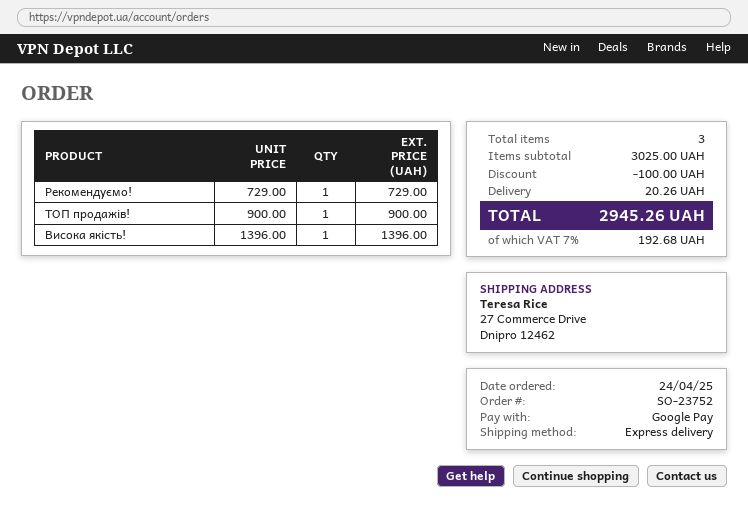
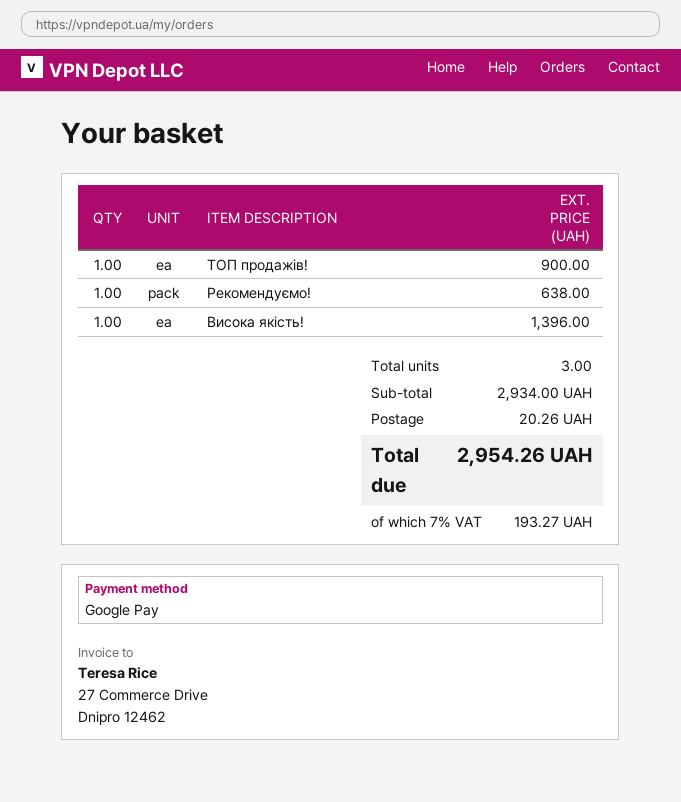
Рекомендуємо!: 1 for 729.00 -> 1 for 638.00
subtotal: 3025.00 -> 2934.00
discount: 100.00 -> none
tax: 7% = 192.68 -> 7% = 193.27
total: 2945.26 -> 2954.26

